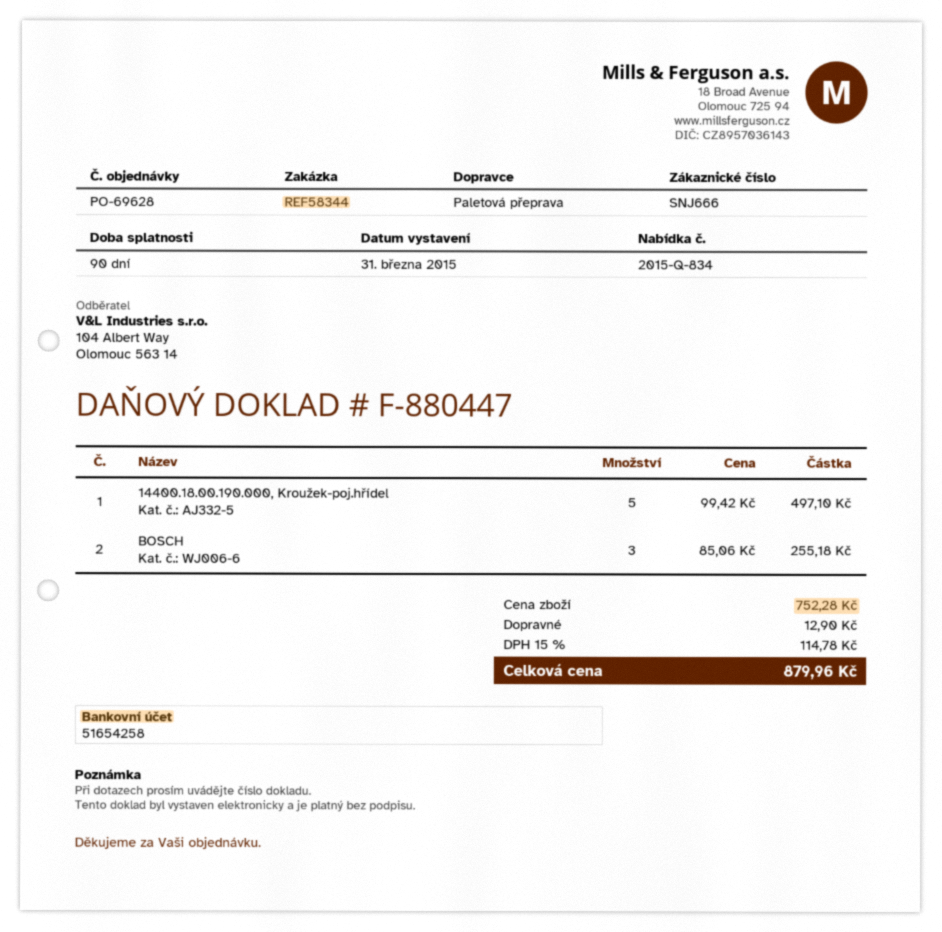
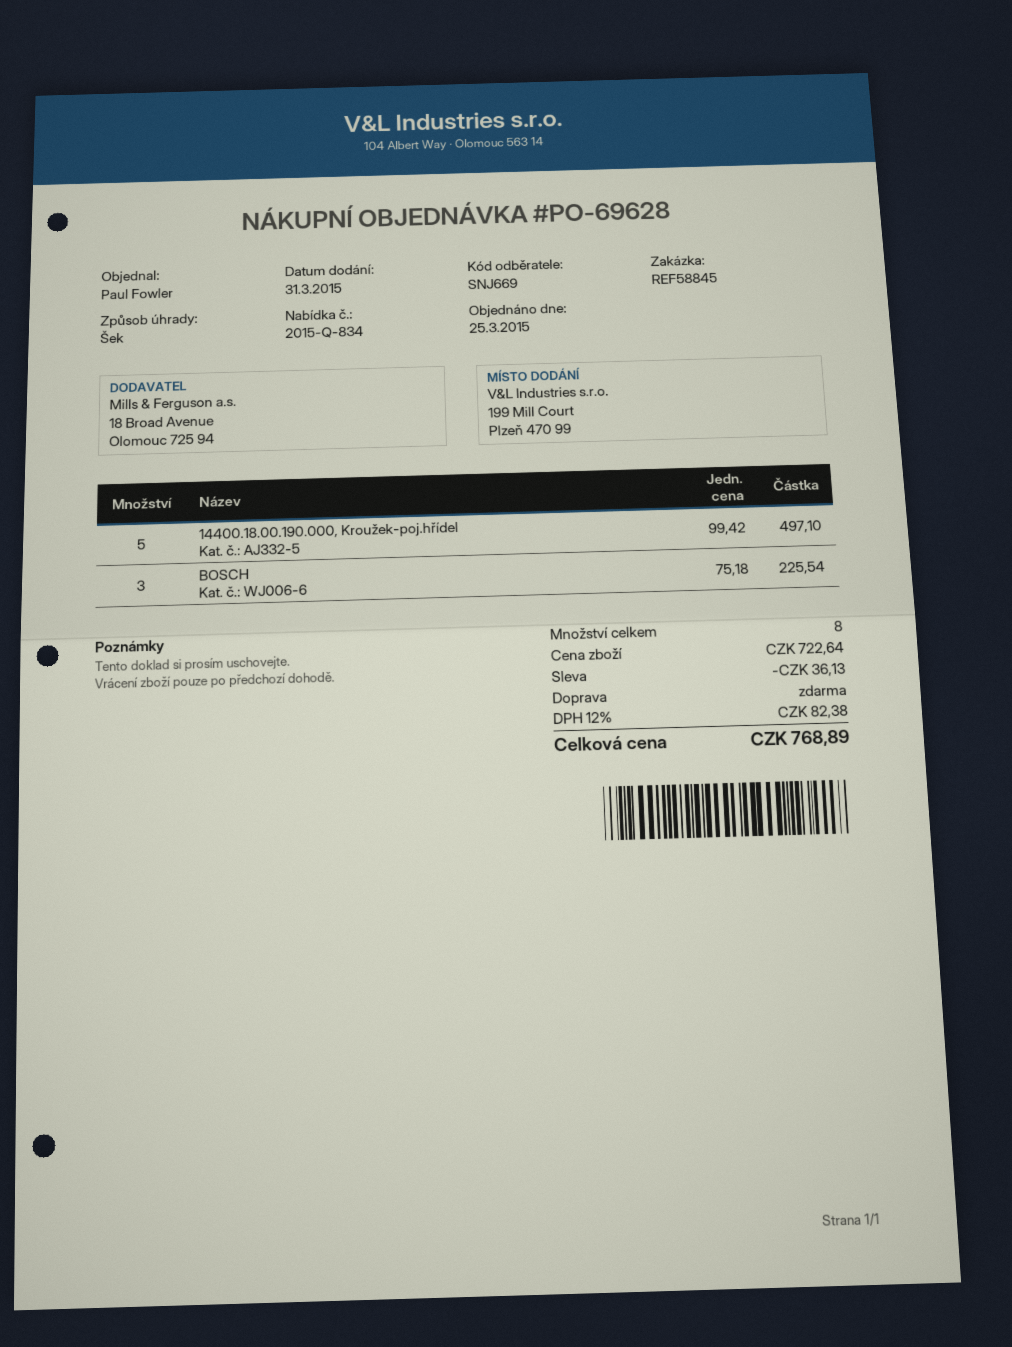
customer number: SNJ666 -> SNJ669
reference: REF58344 -> REF58845
BOSCH: 3 x 85.06 = 255.18 -> 3 x 75.18 = 225.54
subtotal: 752.28 -> 722.64
discount: none -> 36.13
shipping: 12.90 -> 0.00
tax: 15% = 114.78 -> 12% = 82.38
total: 879.96 -> 768.89

